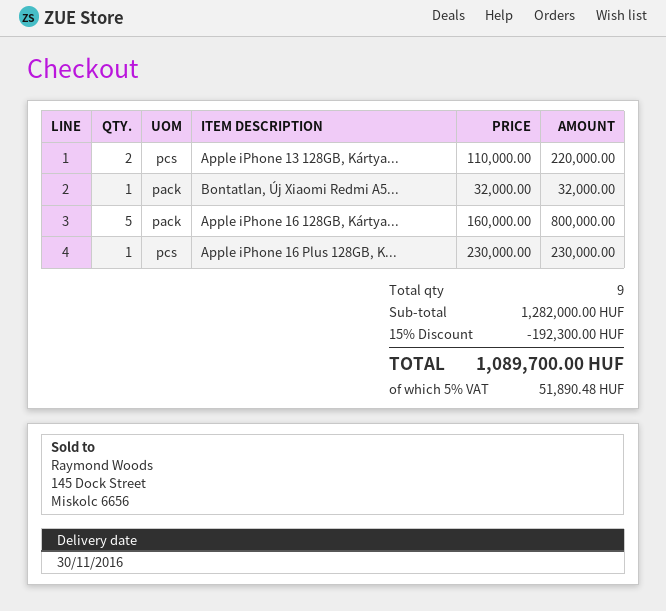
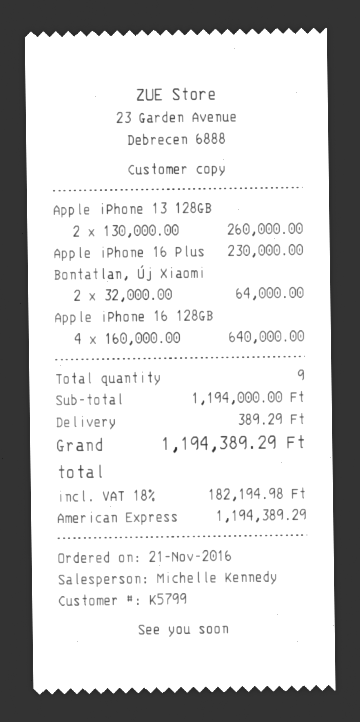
Apple iPhone 13 128GB, Kártya...: 2 x 110000.00 = 220000.00 -> 2 x 130000.00 = 260000.00
Bontatlan, Új Xiaomi Redmi A5...: 1 x 32000.00 = 32000.00 -> 2 x 32000.00 = 64000.00
Apple iPhone 16 128GB, Kártya...: 5 x 160000.00 = 800000.00 -> 4 x 160000.00 = 640000.00
subtotal: 1282000.00 -> 1194000.00
discount: 15% = 192300.00 -> none
shipping: none -> 389.29
tax: 5% = 51890.48 -> 18% = 182194.98
total: 1089700.00 -> 1194389.29

